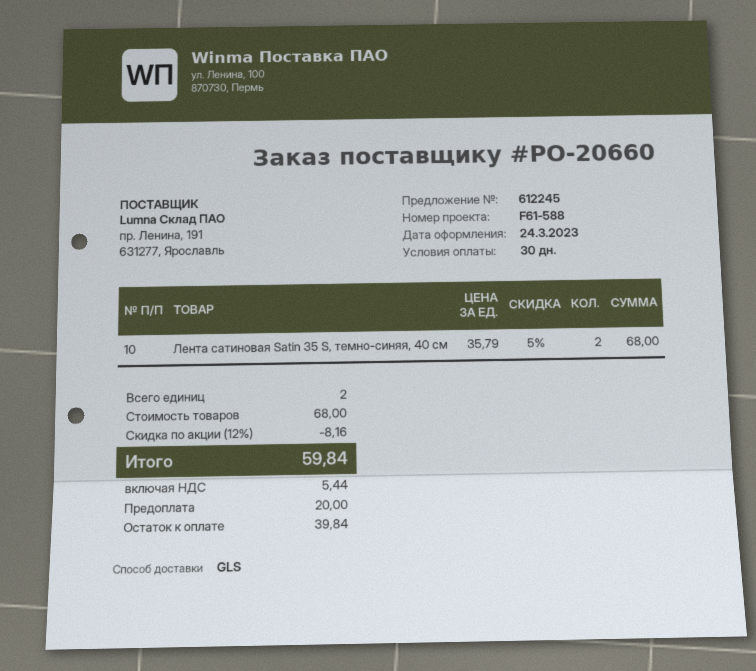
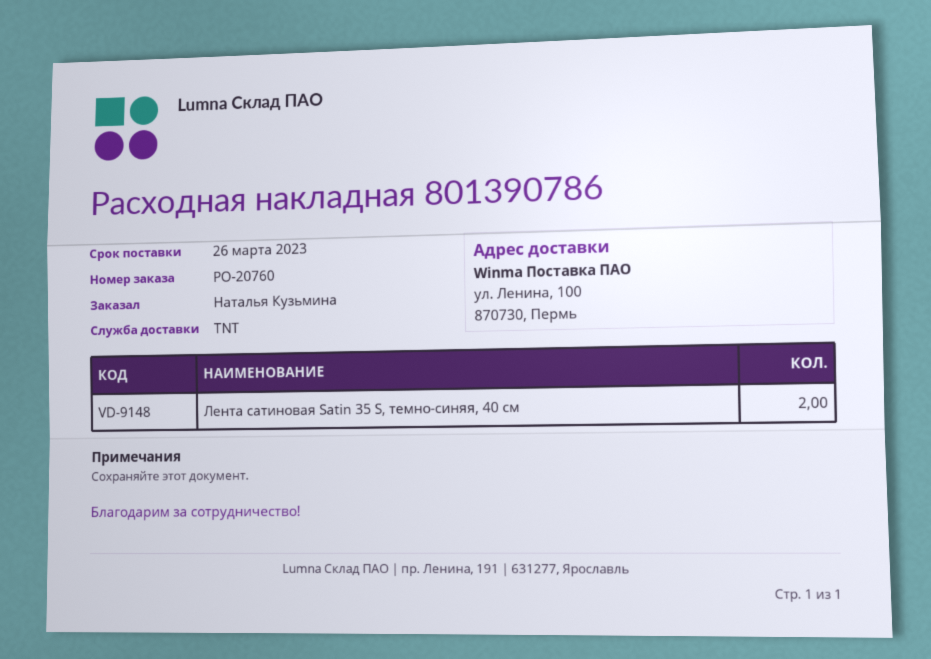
order number: PO-20660 -> PO-20760
shipping method: GLS -> TNT

